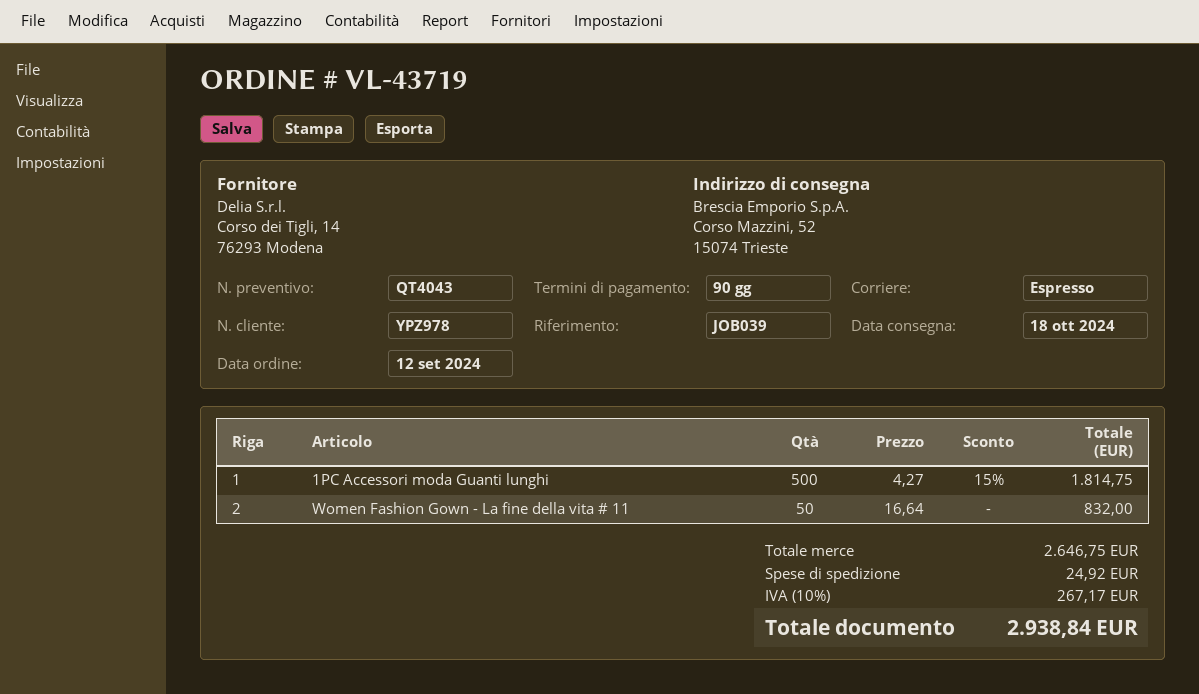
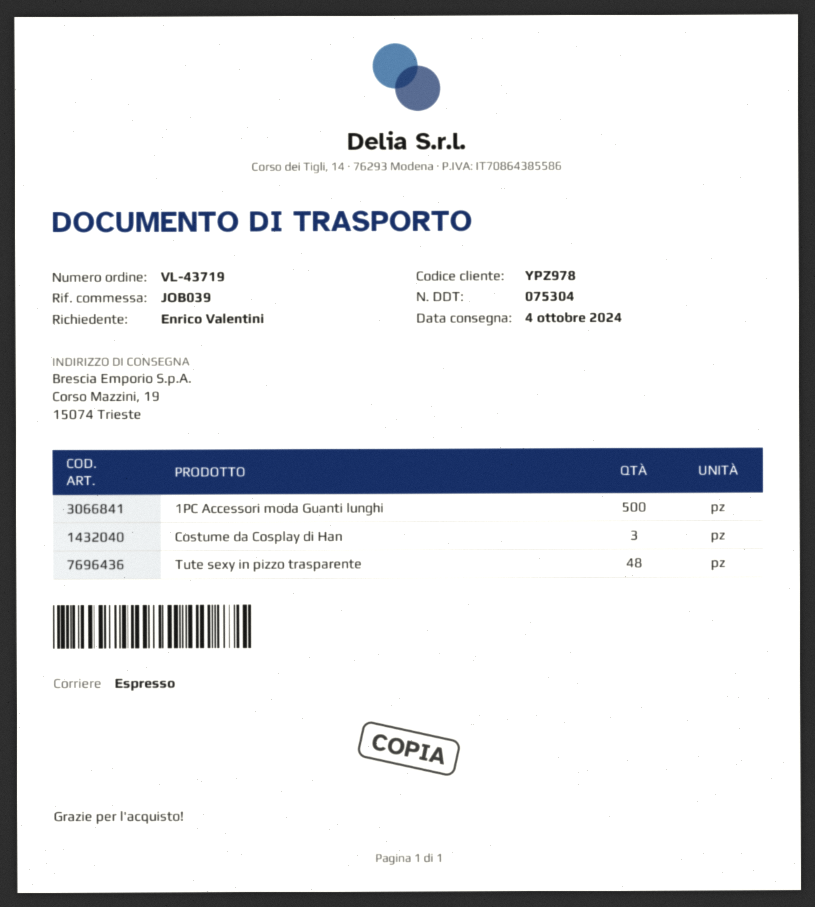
delivery date: 2024-10-18 -> 2024-10-04
ship to: Corso Mazzini, 52, 15074 Trieste -> Corso Mazzini, 19, 15074 Trieste
Women Fashion Gown - La fine della vita # 11: 50 -> none
Costume da Cosplay di Han: none -> 3
Tute sexy in pizzo trasparente: none -> 48

